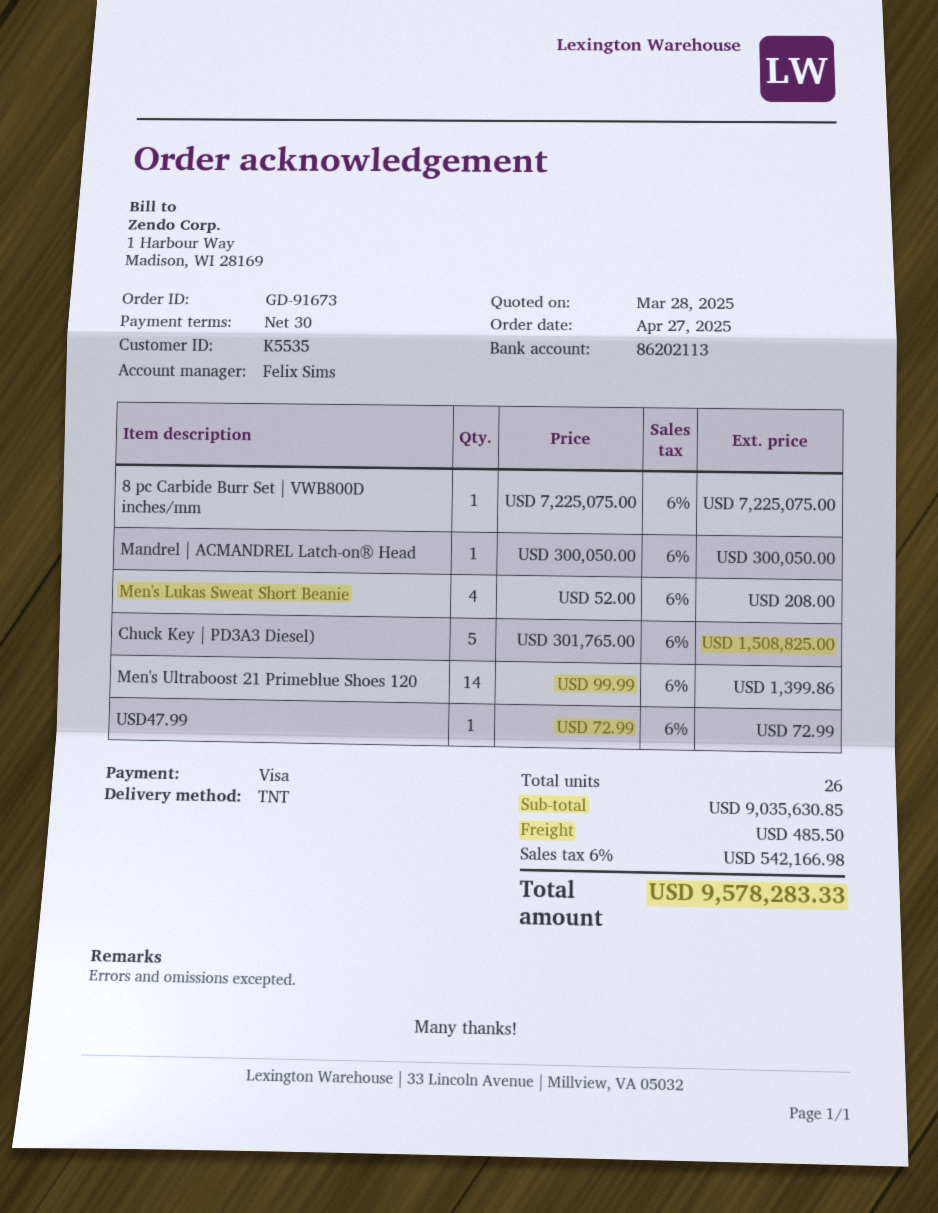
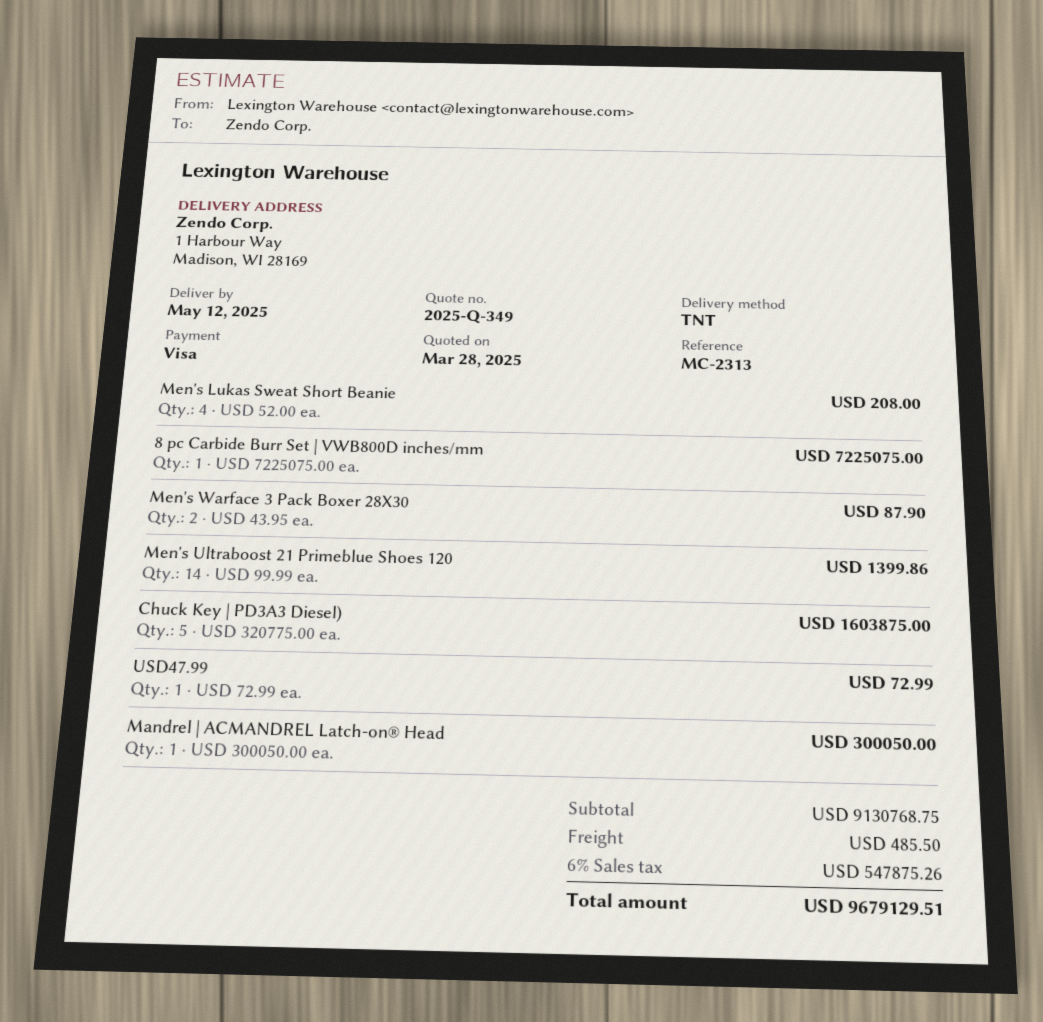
Chuck Key | PD3A3 Diesel): 5 x 301765.00 = 1508825.00 -> 5 x 320775.00 = 1603875.00
Men's Warface 3 Pack Boxer 28X30: none -> 2 x 43.95 = 87.90
subtotal: 9035630.85 -> 9130768.75
tax: 6% = 542166.98 -> 6% = 547875.26
total: 9578283.33 -> 9679129.51

